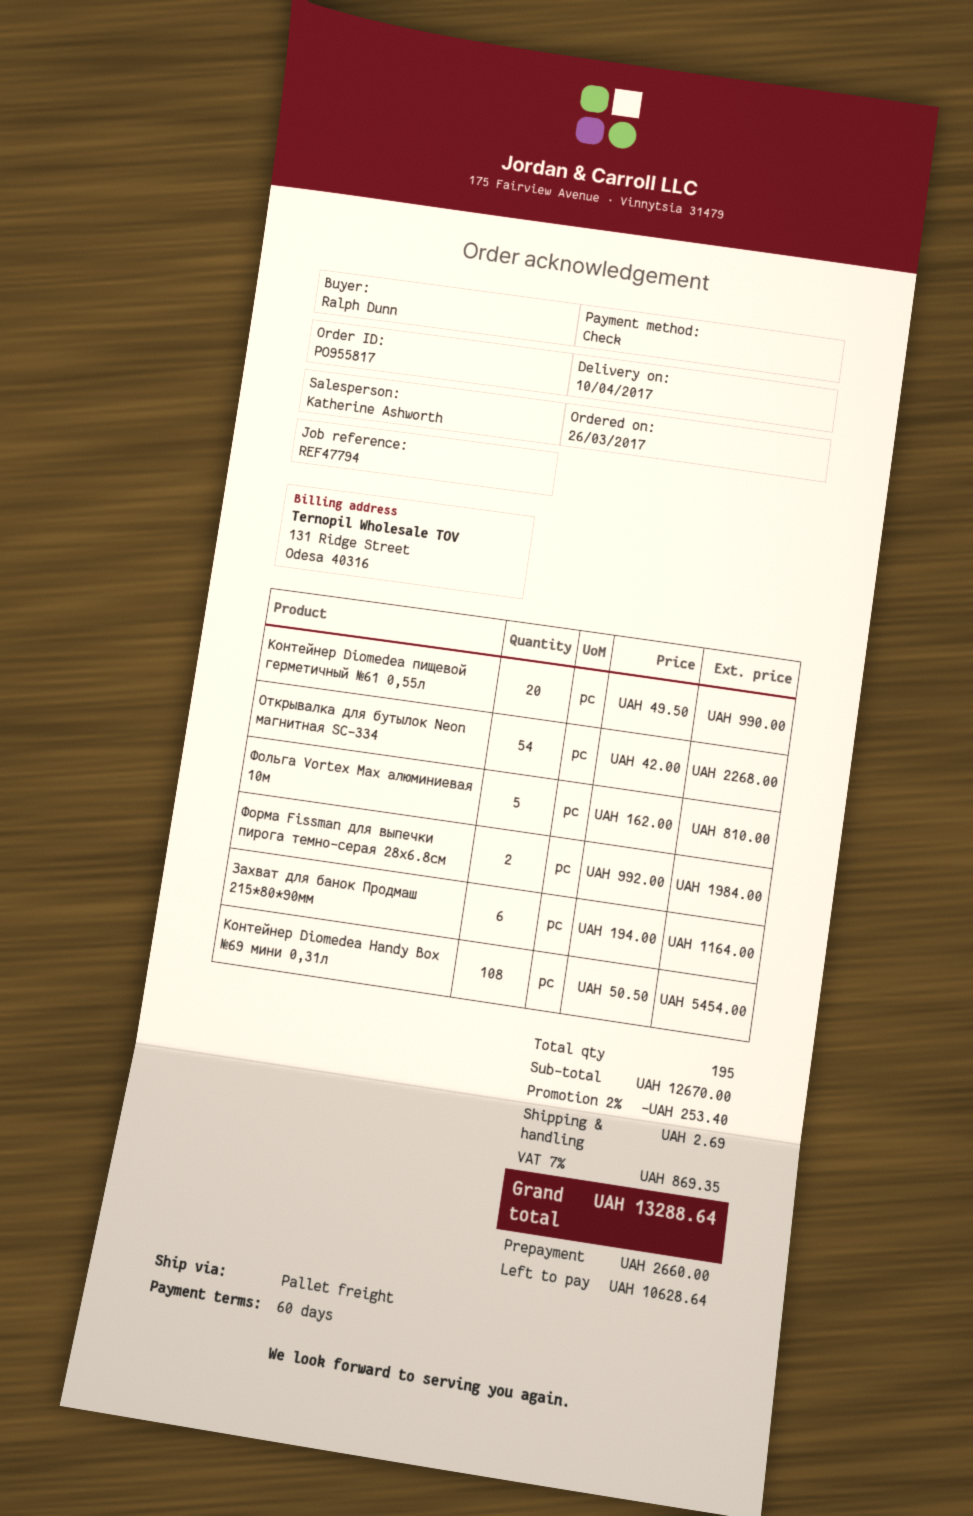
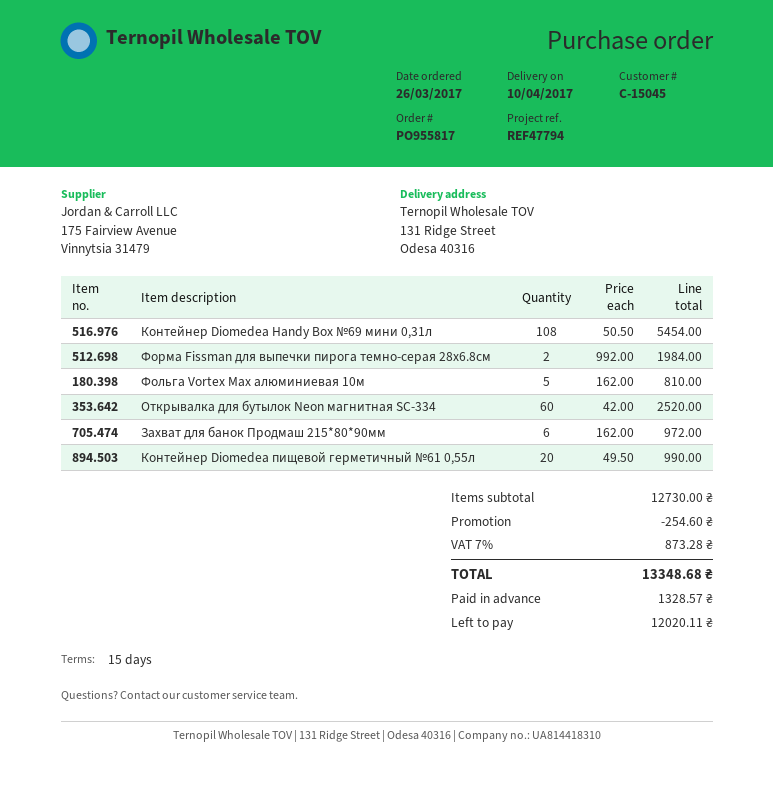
payment terms: 60 days -> 15 days
Открывалка для бутылок Neon магнитная SC-334: 54 x 42.00 = 2268.00 -> 60 x 42.00 = 2520.00
Захват для банок Продмаш 215*80*90мм: 6 x 194.00 = 1164.00 -> 6 x 162.00 = 972.00
subtotal: 12670.00 -> 12730.00
discount: 253.40 -> 254.60
shipping: 2.69 -> none
tax: 7% = 869.35 -> 7% = 873.28
total: 13288.64 -> 13348.68
deposit: 2660.00 -> 1328.57
balance: 10628.64 -> 12020.11

